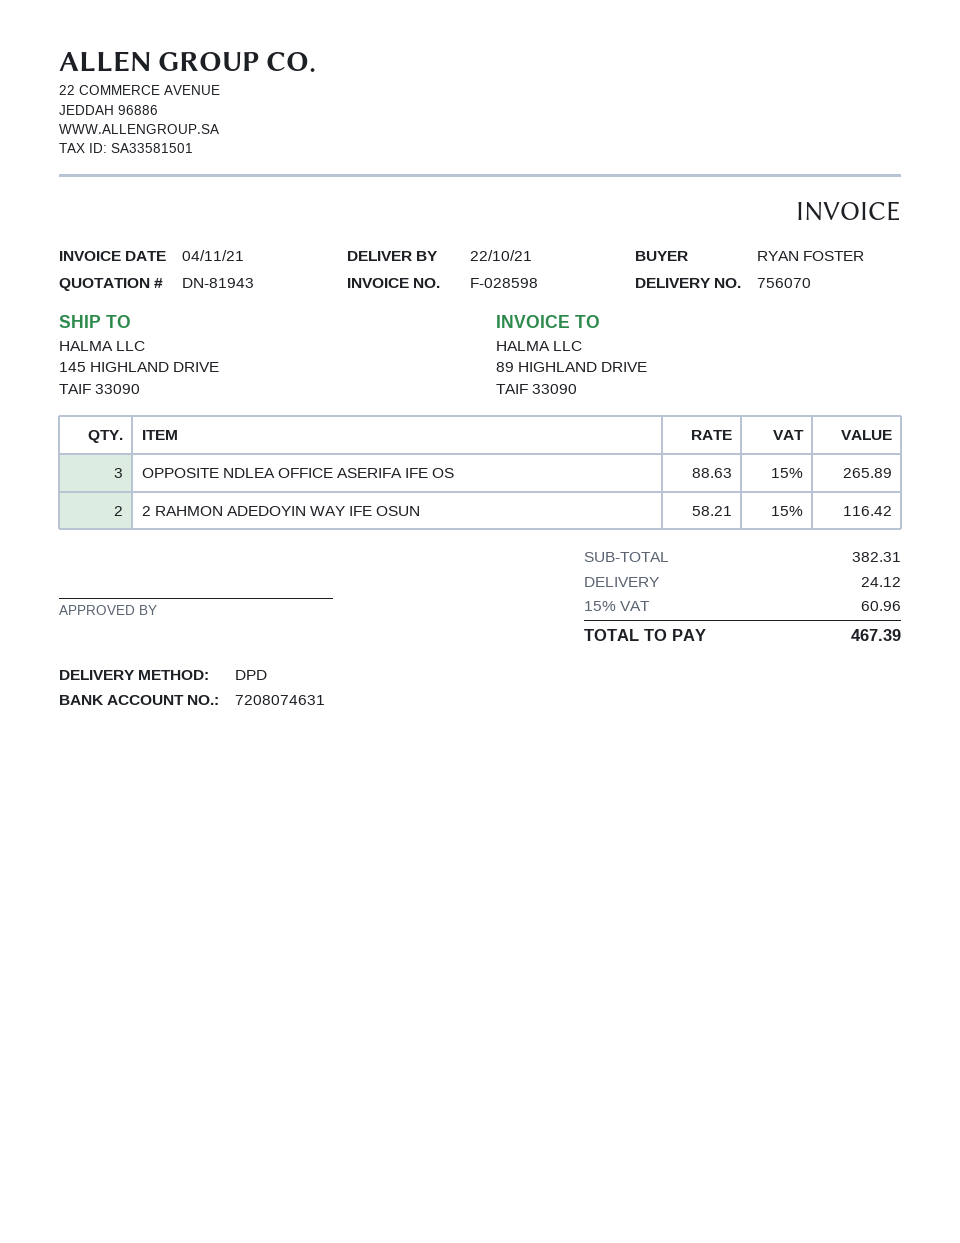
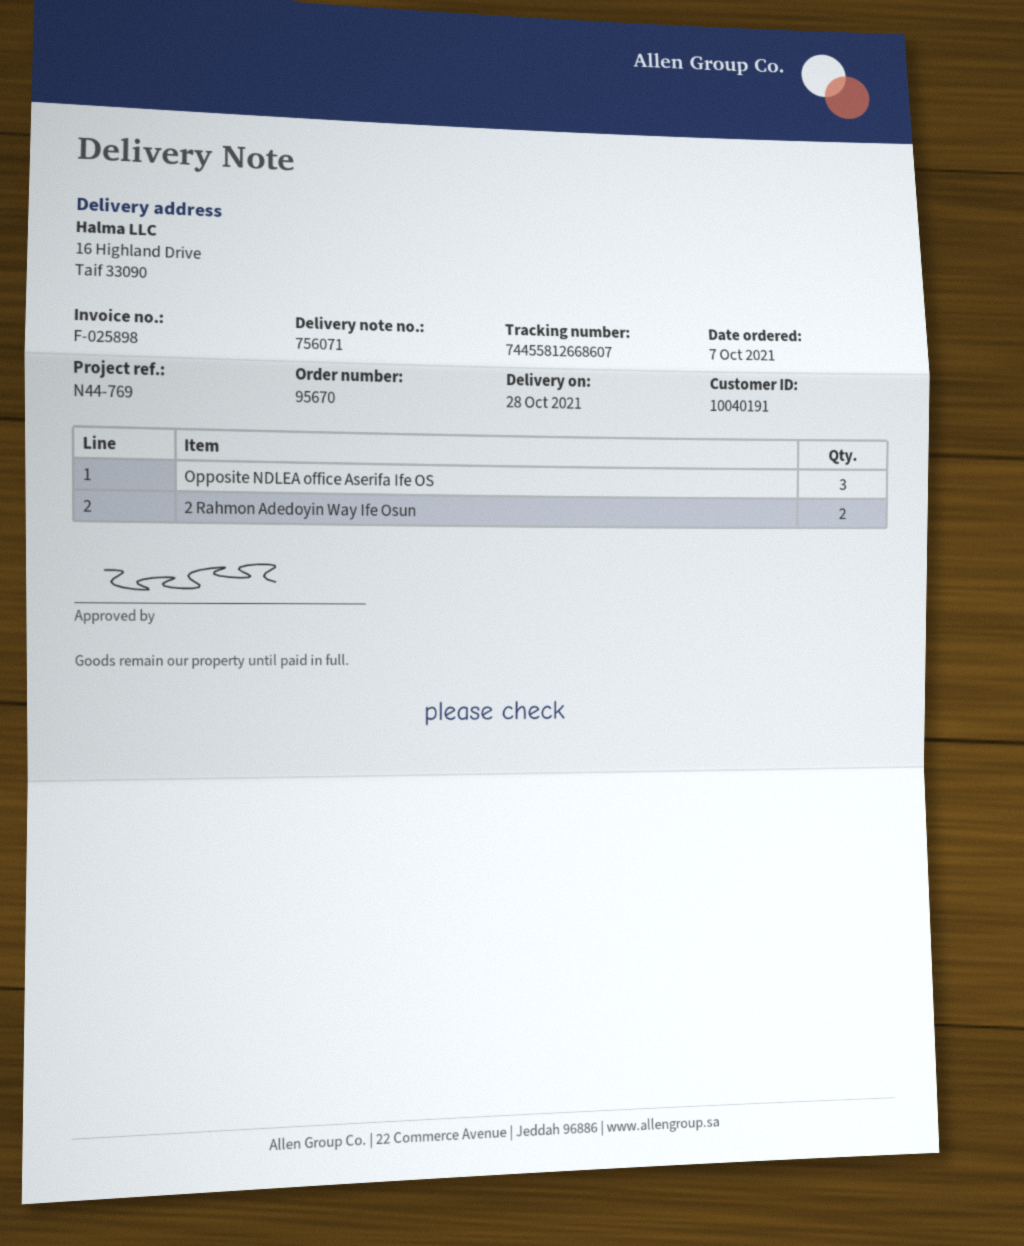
delivery note number: 756070 -> 756071
delivery date: 2021-10-22 -> 2021-10-28
invoice number: F-028598 -> F-025898
ship to: 145 HIGHLAND DRIVE, TAIF 33090 -> 16 Highland Drive, Taif 33090

